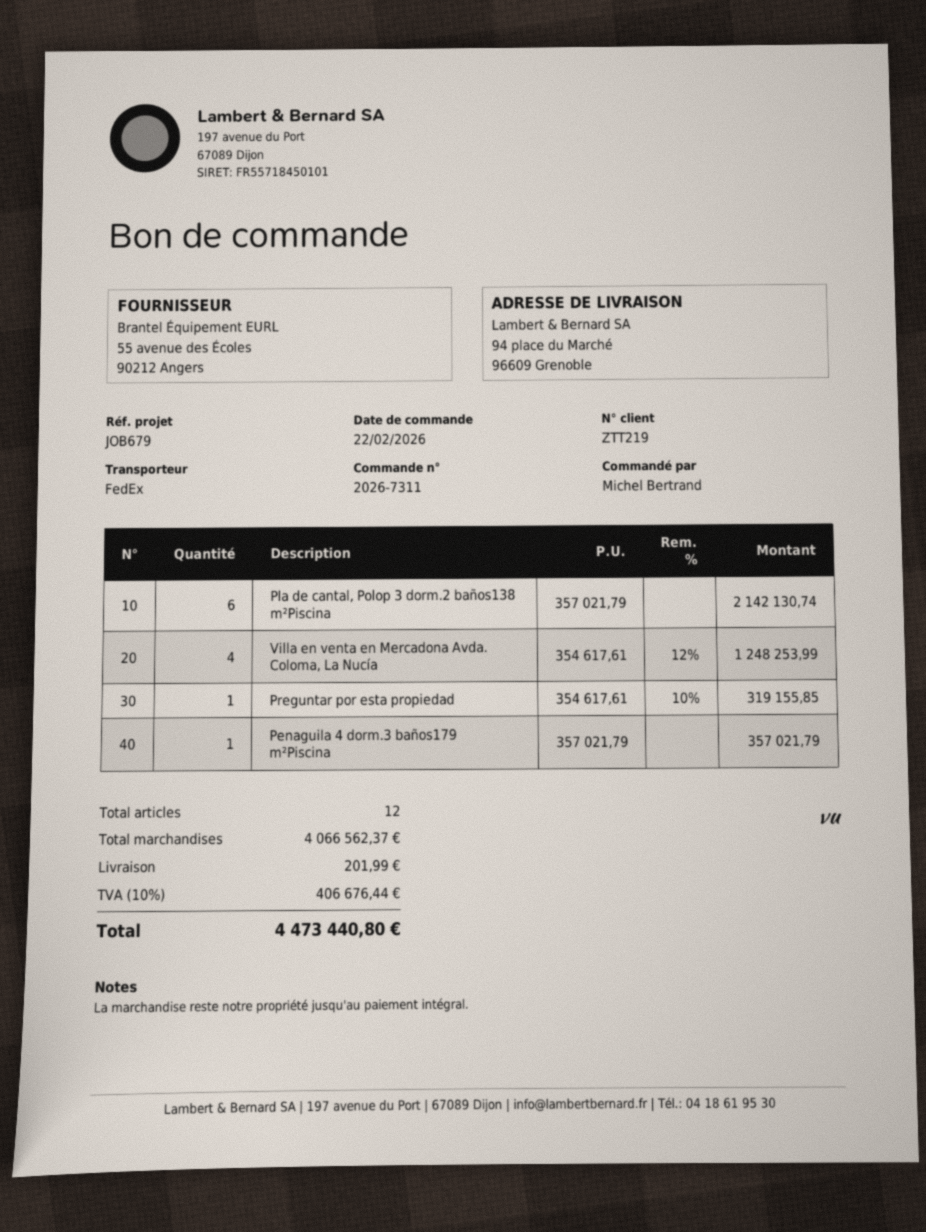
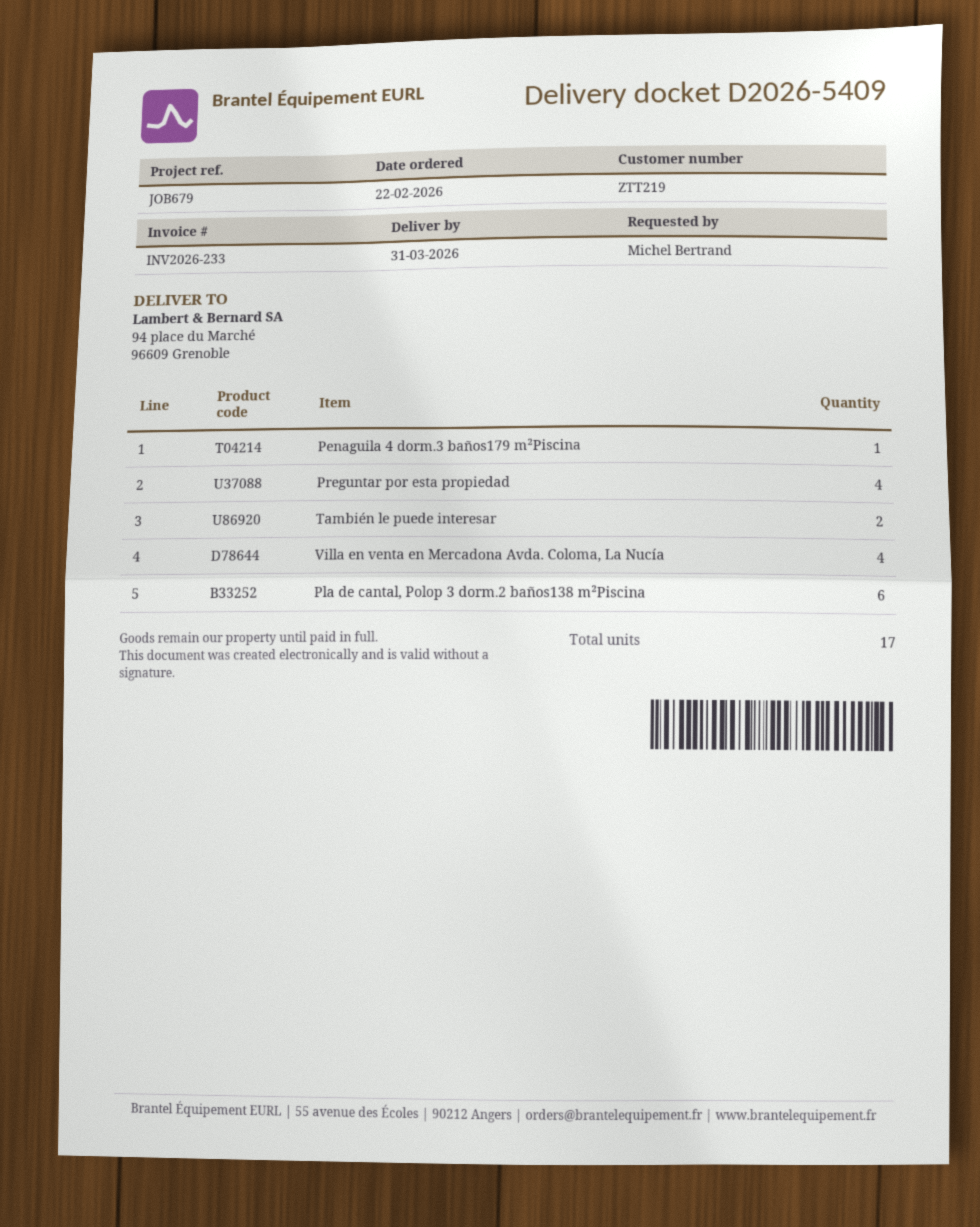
Preguntar por esta propiedad: 1 -> 4
También le puede interesar: none -> 2
total quantity: 12 -> 17

